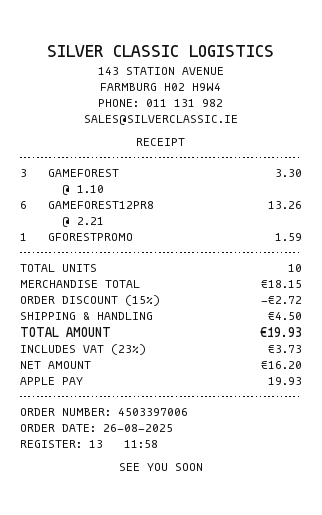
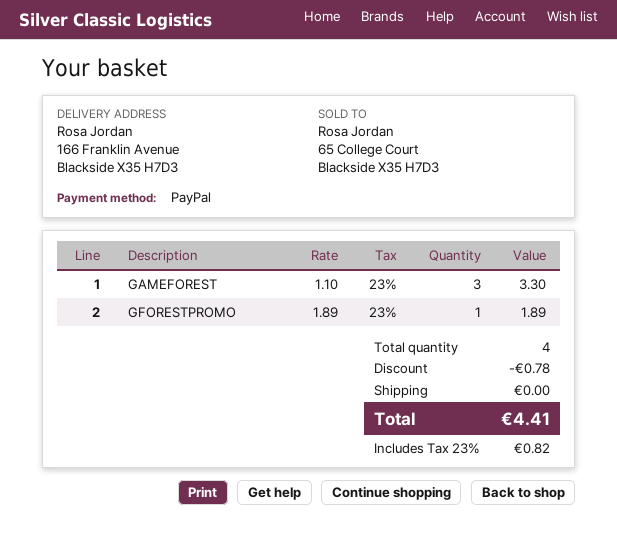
payment method: Apple Pay -> PayPal
GAMEFOREST12PR8: 6 x 2.21 = 13.26 -> none
GFORESTPROMO: 1 x 1.59 = 1.59 -> 1 x 1.89 = 1.89
total quantity: 10 -> 4
discount: 2.72 -> 0.78
shipping: 4.50 -> 0.00
tax: 23% = 3.73 -> 23% = 0.82
total: 19.93 -> 4.41

